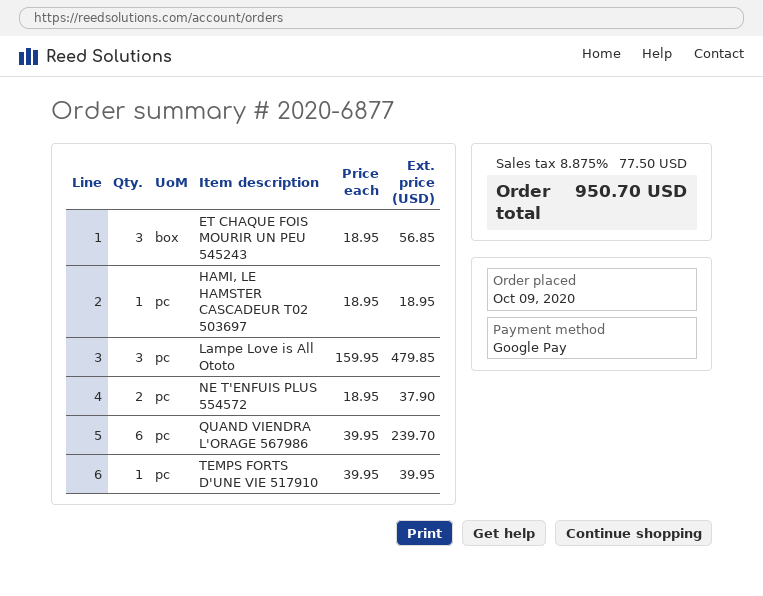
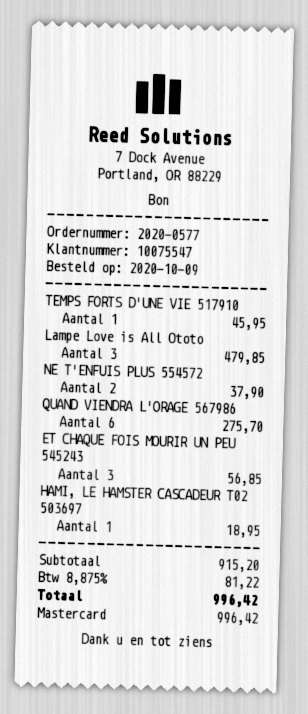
order number: 2020-6877 -> 2020-0577
payment method: Google Pay -> Mastercard
QUAND VIENDRA L'ORAGE 567986: 6 for 239.70 -> 6 for 275.70
TEMPS FORTS D'UNE VIE 517910: 1 for 39.95 -> 1 for 45.95
tax: 8.875% = 77.50 -> 8.875% = 81.22
total: 950.70 -> 996.42

